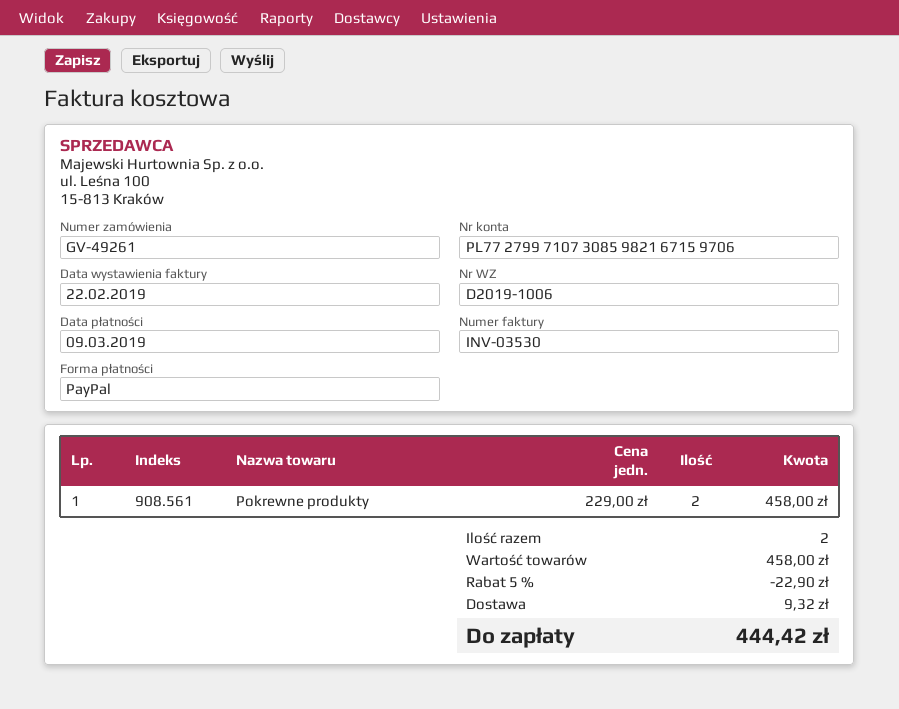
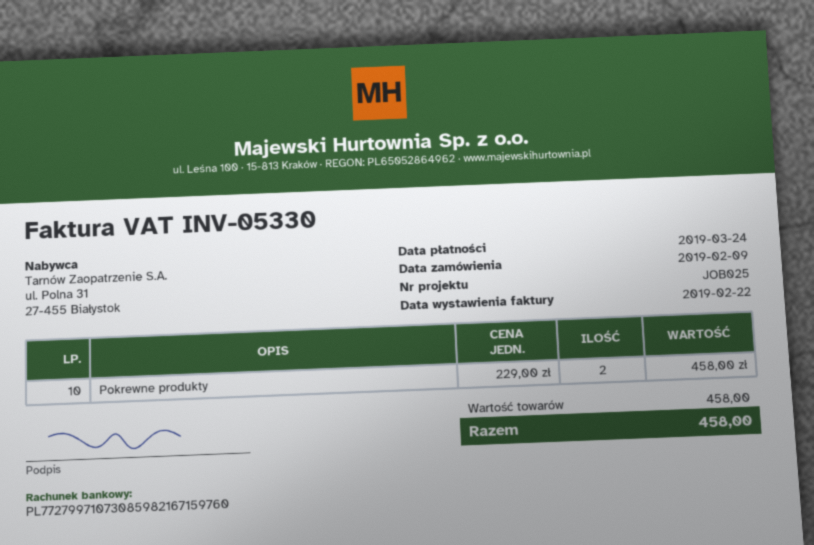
invoice number: INV-03530 -> INV-05330
due date: 2019-03-09 -> 2019-03-24
bank account: PL77279971073085982167159706 -> PL77279971073085982167159760
discount: 5% = 22.90 -> none
shipping: 9.32 -> none
total: 444.42 -> 458.00

